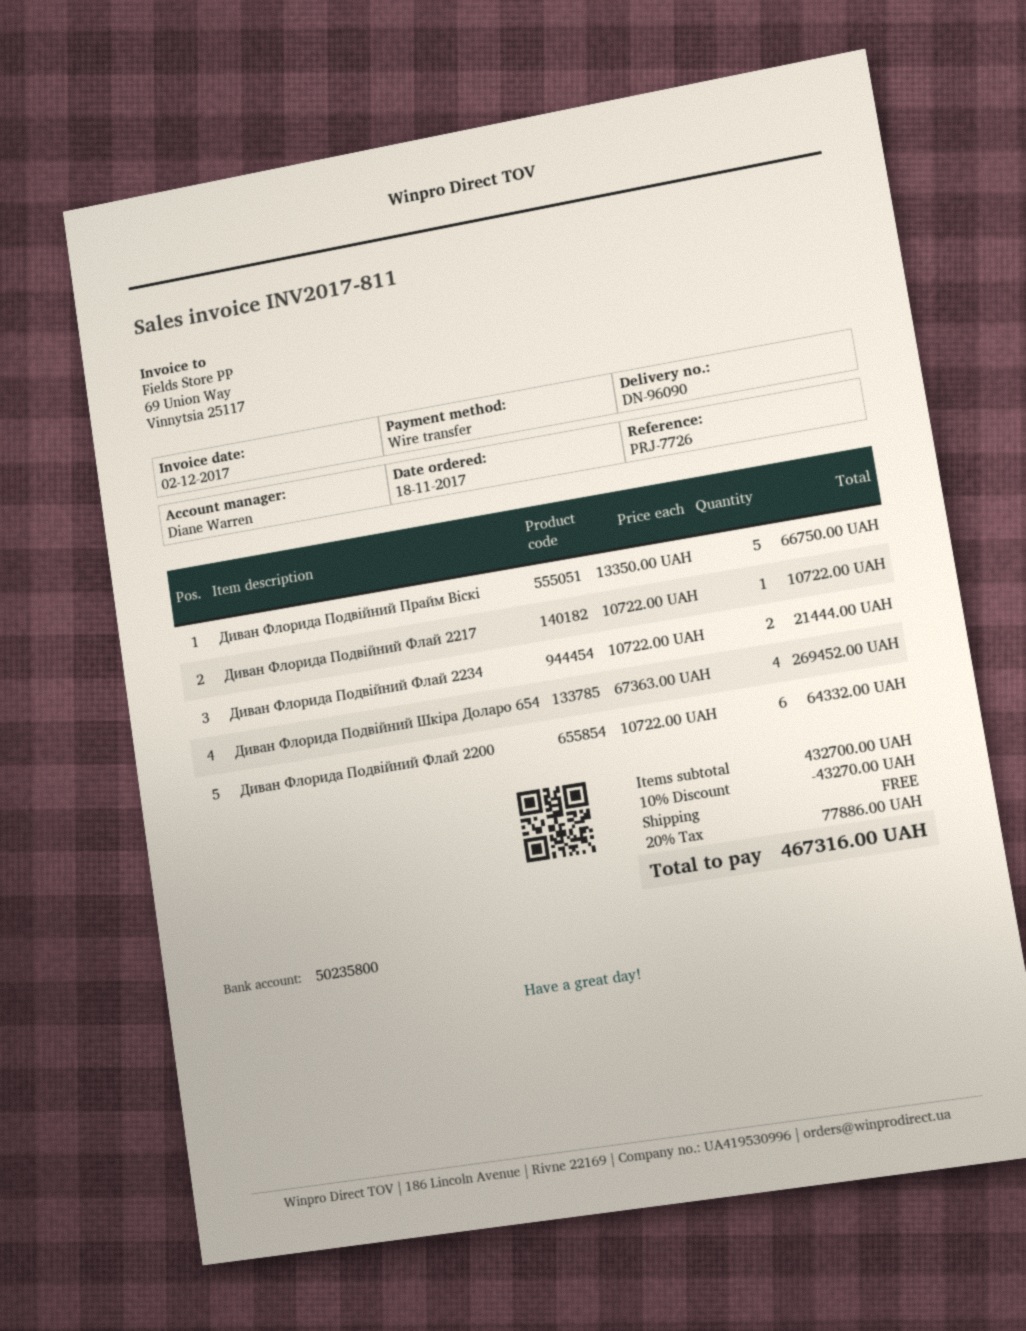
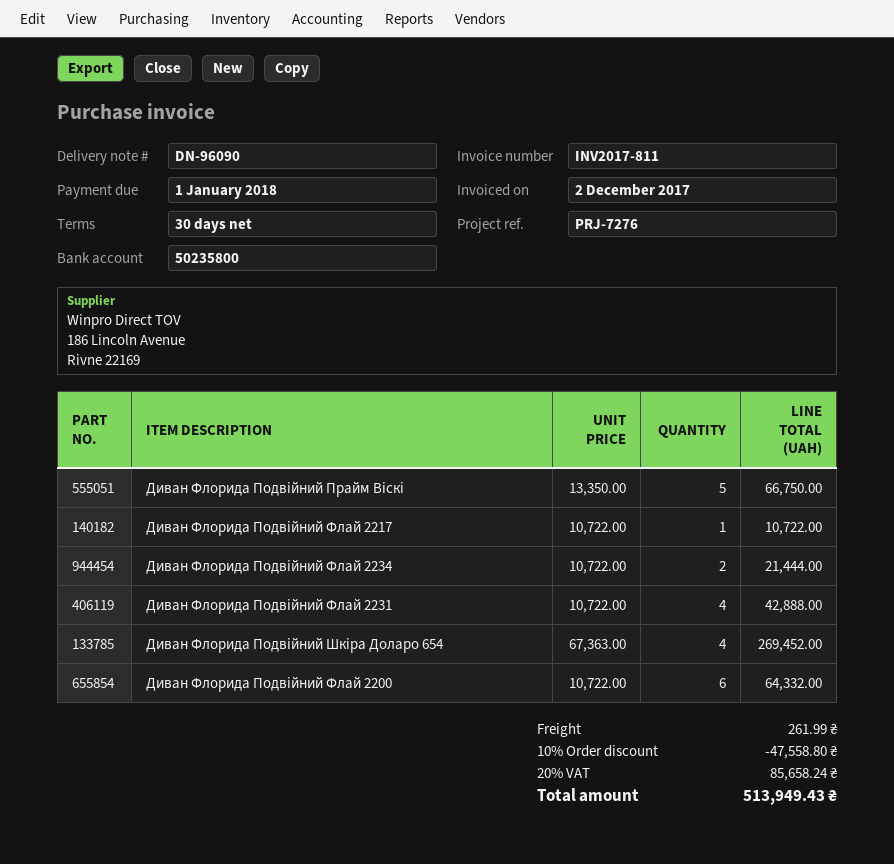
reference: PRJ-7726 -> PRJ-7276
Диван Флорида Подвійний Флай 2231: none -> 4 x 10722.00 = 42888.00
discount: 10% = 43270.00 -> 10% = 47558.80
shipping: 0.00 -> 261.99
tax: 20% = 77886.00 -> 20% = 85658.24
total: 467316.00 -> 513949.43

